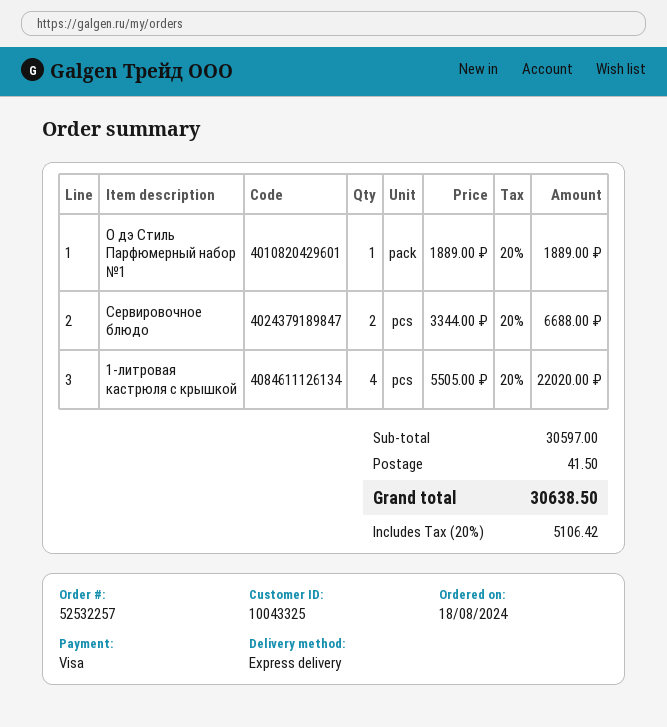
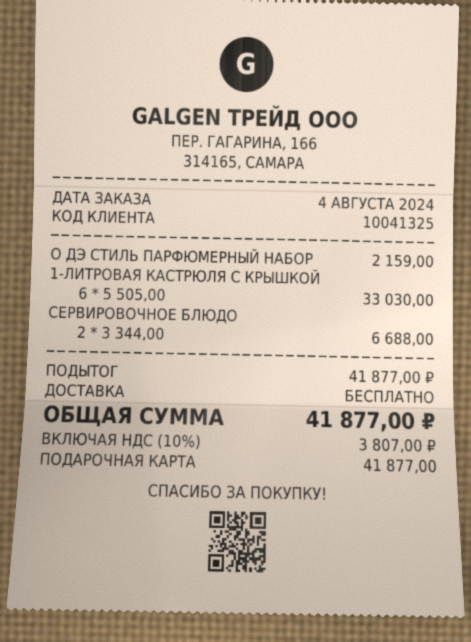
order date: 2024-08-18 -> 2024-08-04
customer number: 10043325 -> 10041325
payment method: Visa -> gift card
О дэ Стиль Парфюмерный набор №1: 1 x 1889.00 = 1889.00 -> 1 x 2159.00 = 2159.00
1-литровая кастрюля с крышкой: 4 x 5505.00 = 22020.00 -> 6 x 5505.00 = 33030.00
subtotal: 30597.00 -> 41877.00
shipping: 41.50 -> 0.00
tax: 20% = 5106.42 -> 10% = 3807.00
total: 30638.50 -> 41877.00

